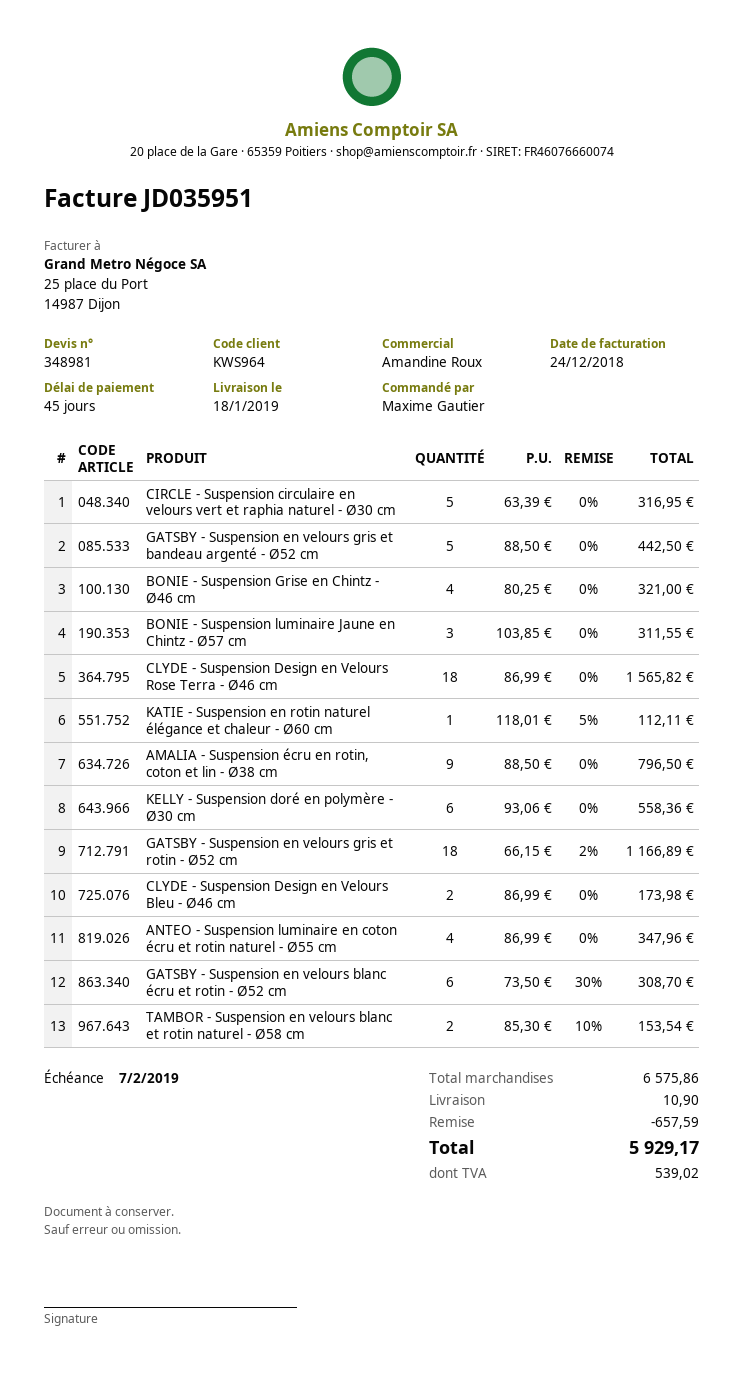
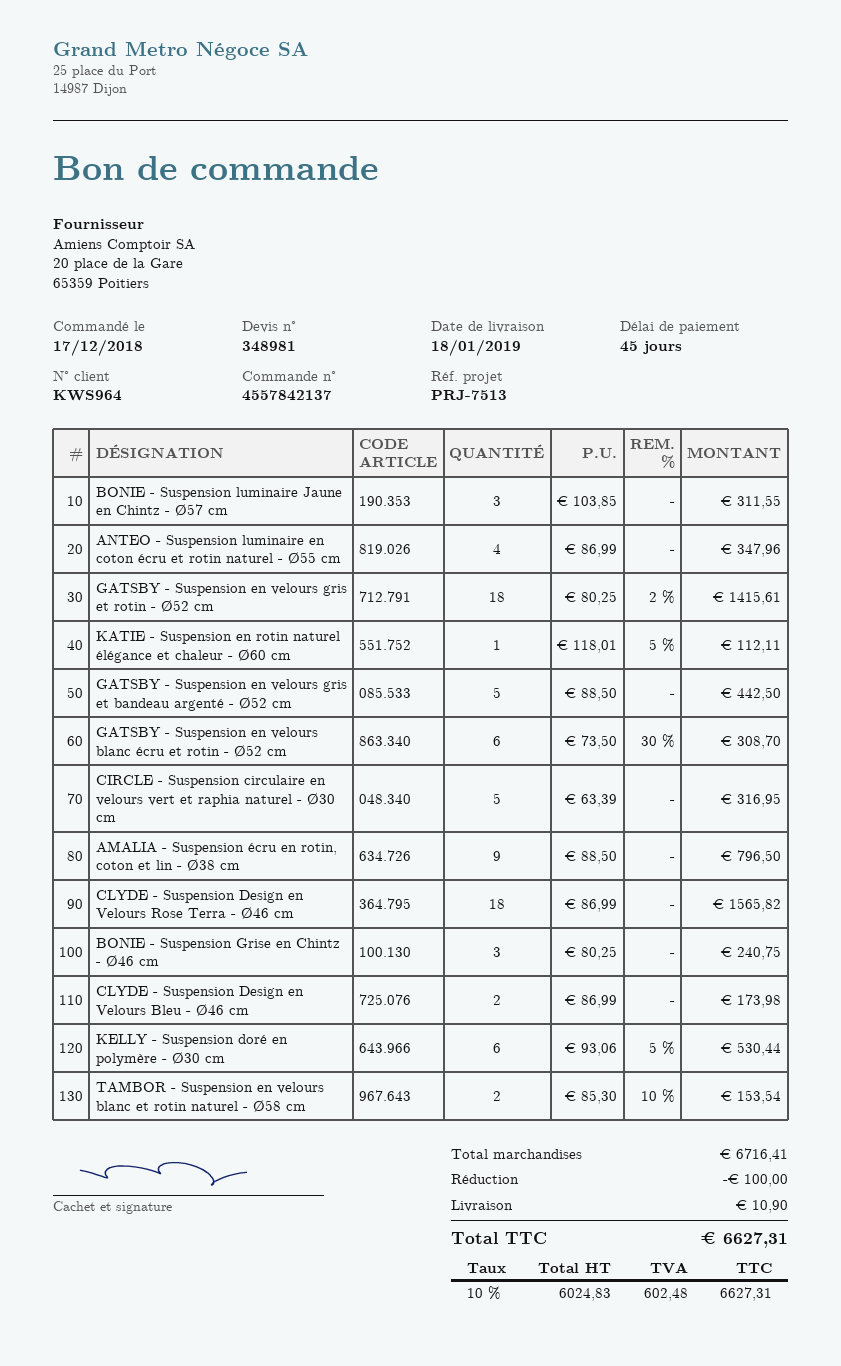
BONIE - Suspension Grise en Chintz - Ø46 cm: 4 x 80.25 = 321.00 -> 3 x 80.25 = 240.75
KELLY - Suspension doré en polymère - Ø30 cm: 6 x 93.06 = 558.36 -> 6 x 93.06 - 5% = 530.44
GATSBY - Suspension en velours gris et rotin - Ø52 cm: 18 x 66.15 - 2% = 1166.89 -> 18 x 80.25 - 2% = 1415.61
subtotal: 6575.86 -> 6716.41
discount: 657.59 -> 100.00
tax: 539.02 -> 602.48
total: 5929.17 -> 6627.31

